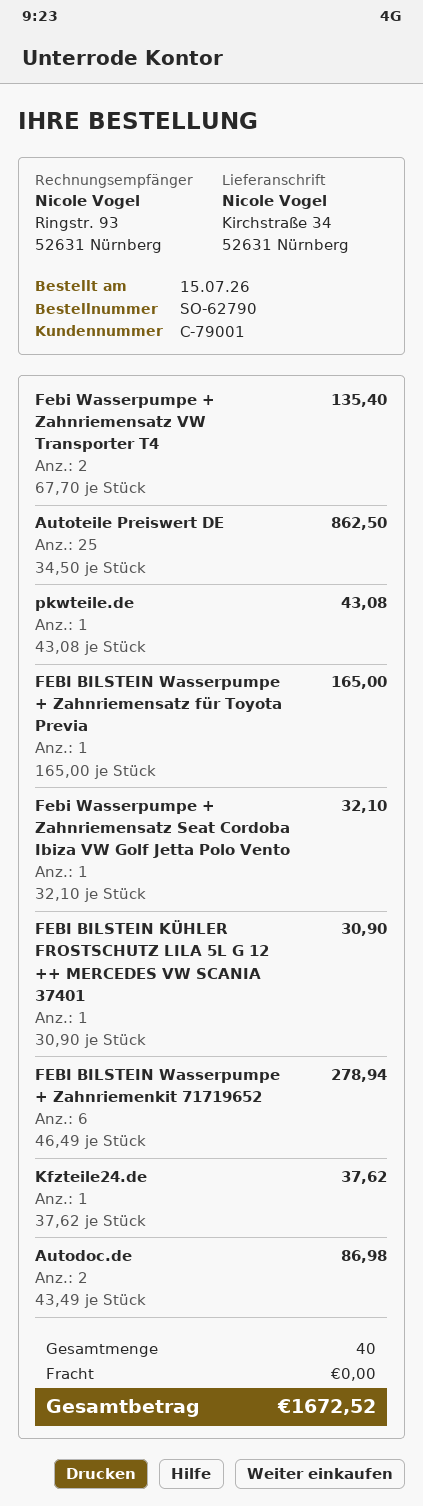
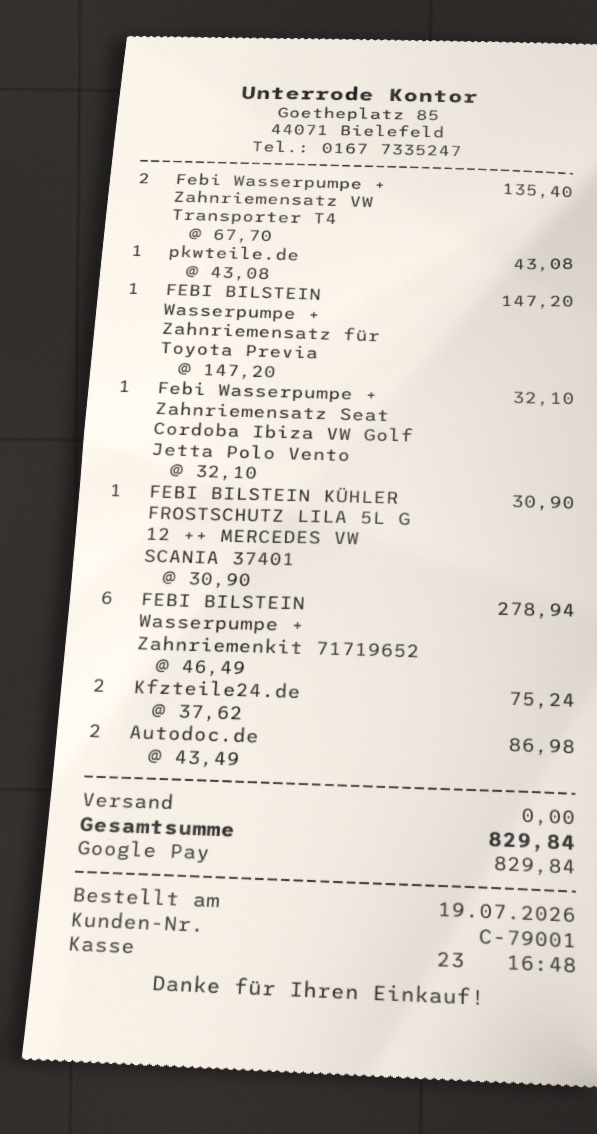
order date: 2026-07-15 -> 2026-07-19
Autoteile Preiswert DE: 25 x 34.50 = 862.50 -> none
FEBI BILSTEIN Wasserpumpe + Zahnriemensatz für Toyota Previa: 1 x 165.00 = 165.00 -> 1 x 147.20 = 147.20
Kfzteile24.de: 1 x 37.62 = 37.62 -> 2 x 37.62 = 75.24
total: 1672.52 -> 829.84

